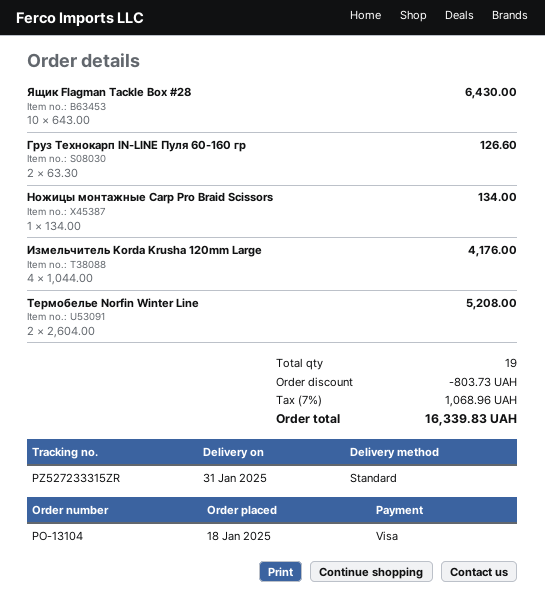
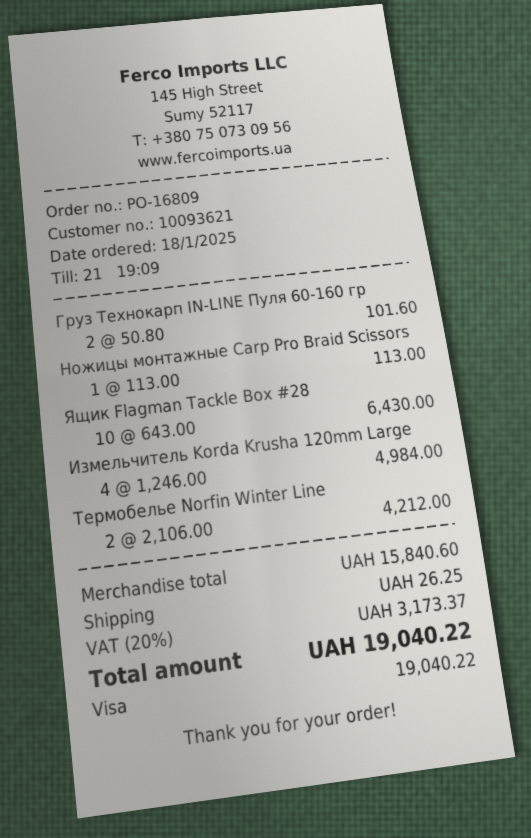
order number: PO-13104 -> PO-16809
Груз Технокарп IN-LINE Пуля 60-160 гр: 2 x 63.30 = 126.60 -> 2 x 50.80 = 101.60
Ножицы монтажные Carp Pro Braid Scissors: 1 x 134.00 = 134.00 -> 1 x 113.00 = 113.00
Измельчитель Korda Krusha 120mm Large: 4 x 1044.00 = 4176.00 -> 4 x 1246.00 = 4984.00
Термобелье Norfin Winter Line: 2 x 2604.00 = 5208.00 -> 2 x 2106.00 = 4212.00
discount: 803.73 -> none
shipping: none -> 26.25
tax: 7% = 1068.96 -> 20% = 3173.37
total: 16339.83 -> 19040.22

